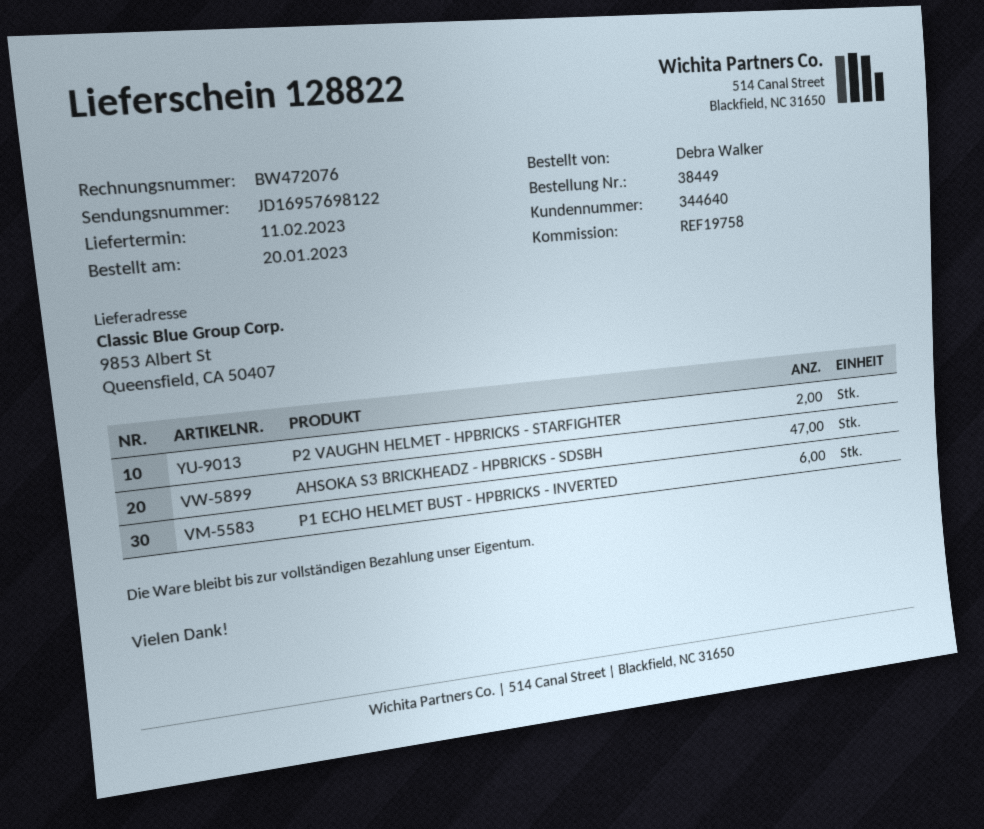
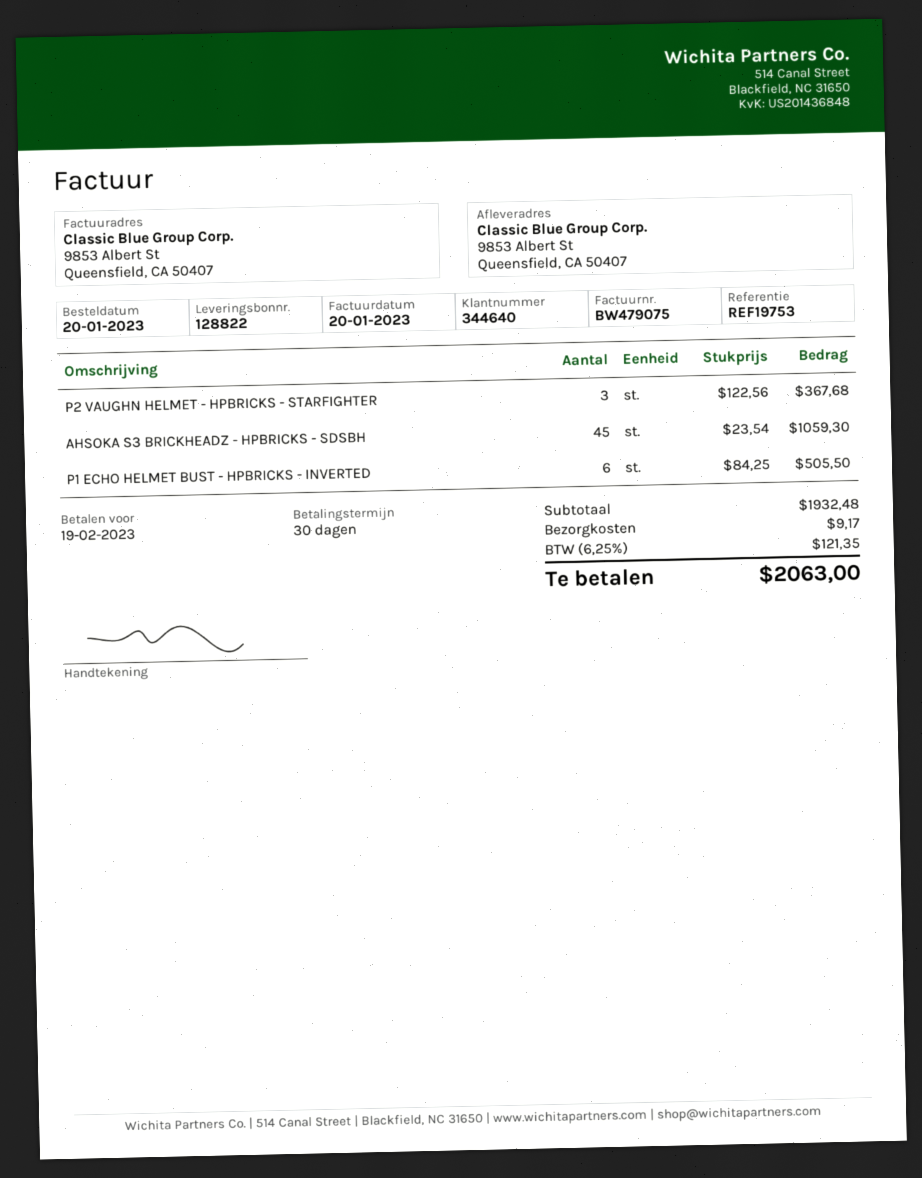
invoice number: BW472076 -> BW479075
reference: REF19758 -> REF19753
P2 VAUGHN HELMET - HPBRICKS - STARFIGHTER: 2 -> 3
AHSOKA S3 BRICKHEADZ - HPBRICKS - SDSBH: 47 -> 45

